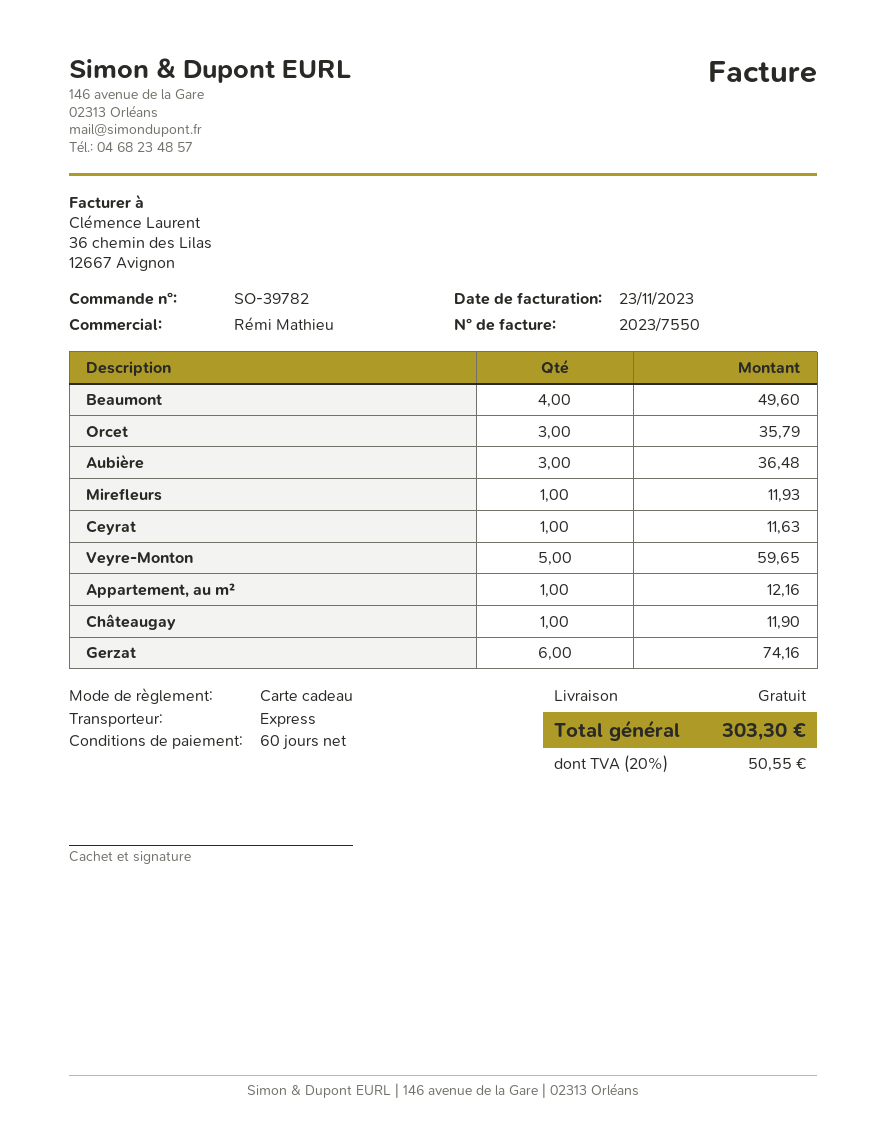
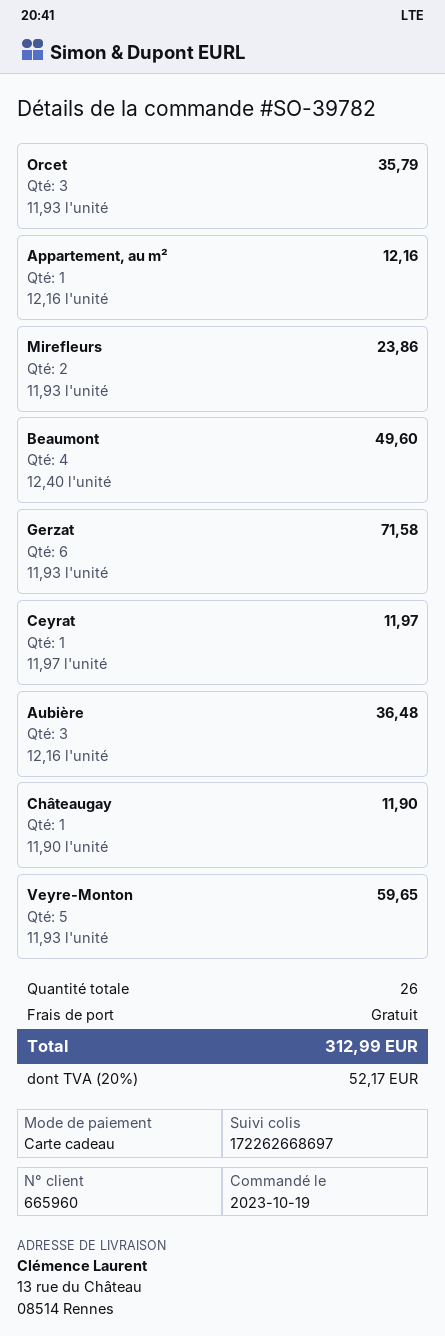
Mirefleurs: 1 for 11.93 -> 2 for 23.86
Ceyrat: 1 for 11.63 -> 1 for 11.97
Gerzat: 6 for 74.16 -> 6 for 71.58
tax: 20% = 50.55 -> 20% = 52.17
total: 303.30 -> 312.99

